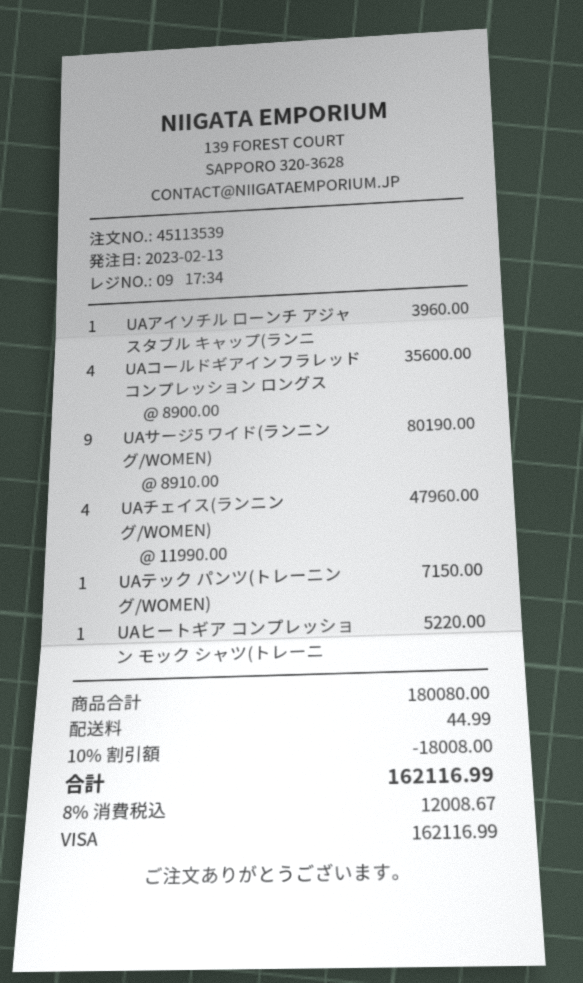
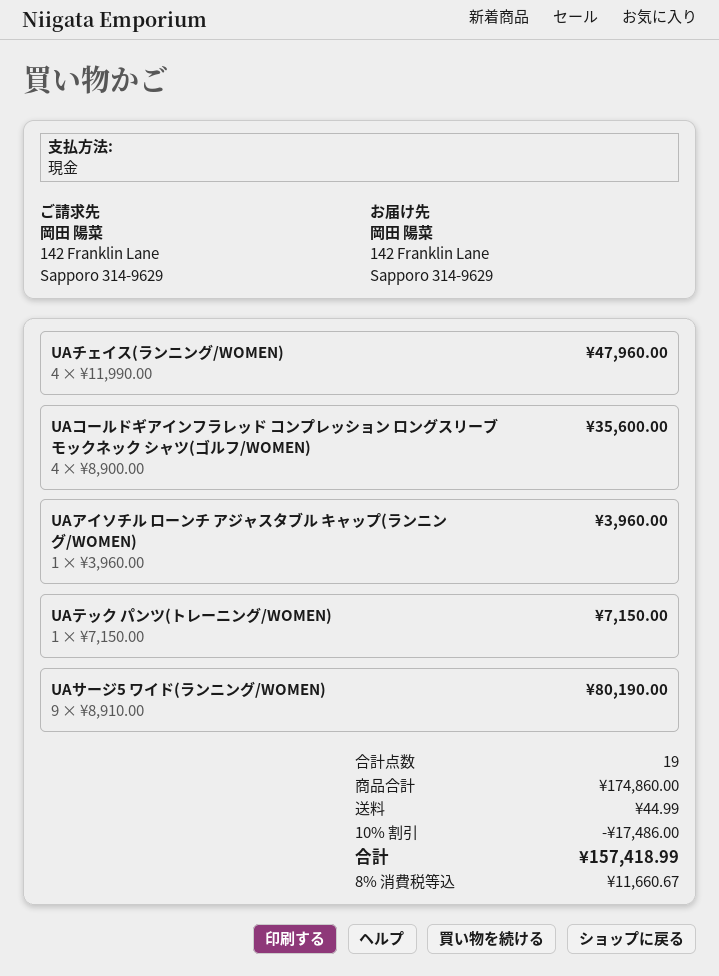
payment method: Visa -> cash
UAヒートギア コンプレッション モック シャツ(トレーニ: 1 x 5220.00 = 5220.00 -> none
subtotal: 180080.00 -> 174860.00
discount: 10% = 18008.00 -> 10% = 17486.00
tax: 8% = 12008.67 -> 8% = 11660.67
total: 162116.99 -> 157418.99

